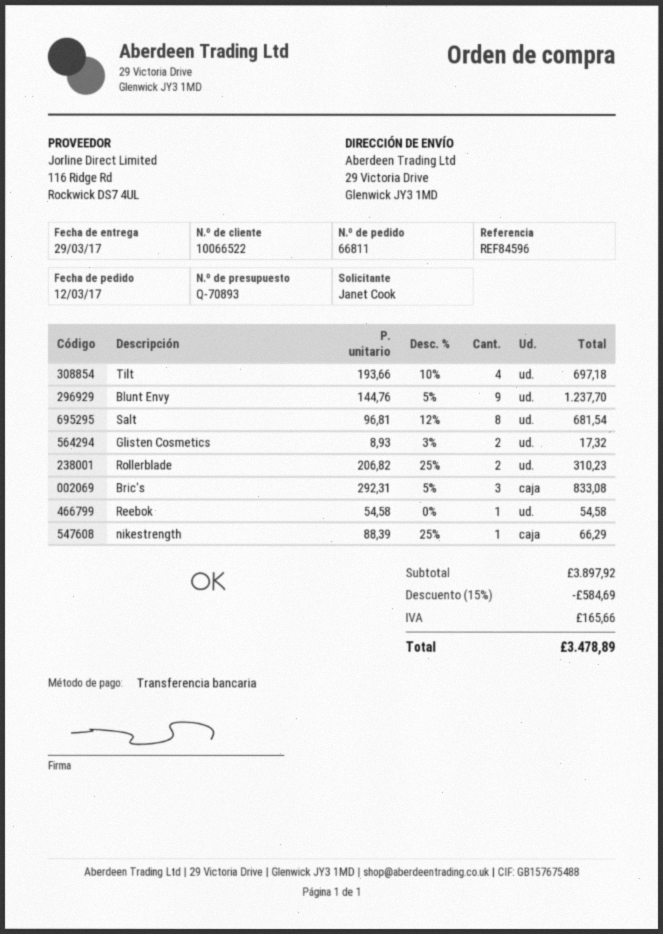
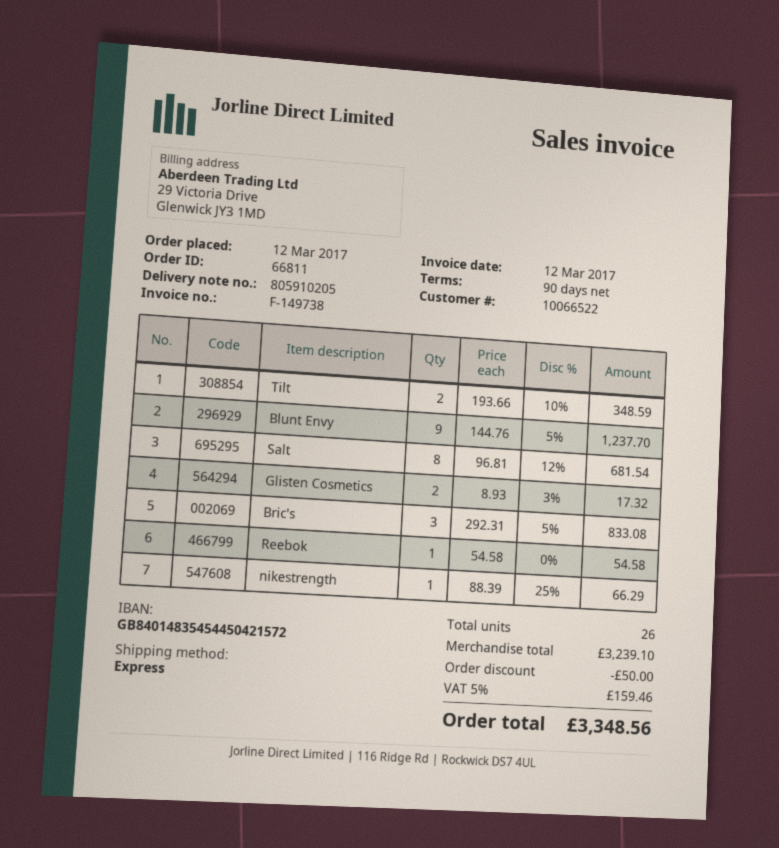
Tilt: 4 x 193.66 - 10% = 697.18 -> 2 x 193.66 - 10% = 348.59
Rollerblade: 2 x 206.82 - 25% = 310.23 -> none
subtotal: 3897.92 -> 3239.10
discount: 584.69 -> 50.00
tax: 165.66 -> 159.46
total: 3478.89 -> 3348.56

